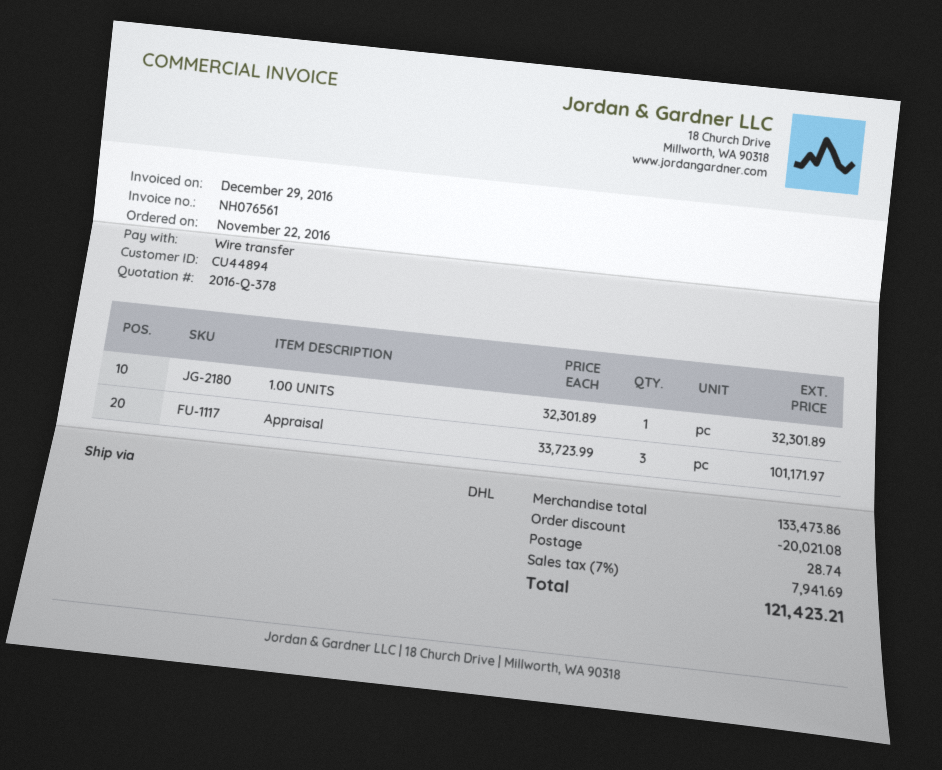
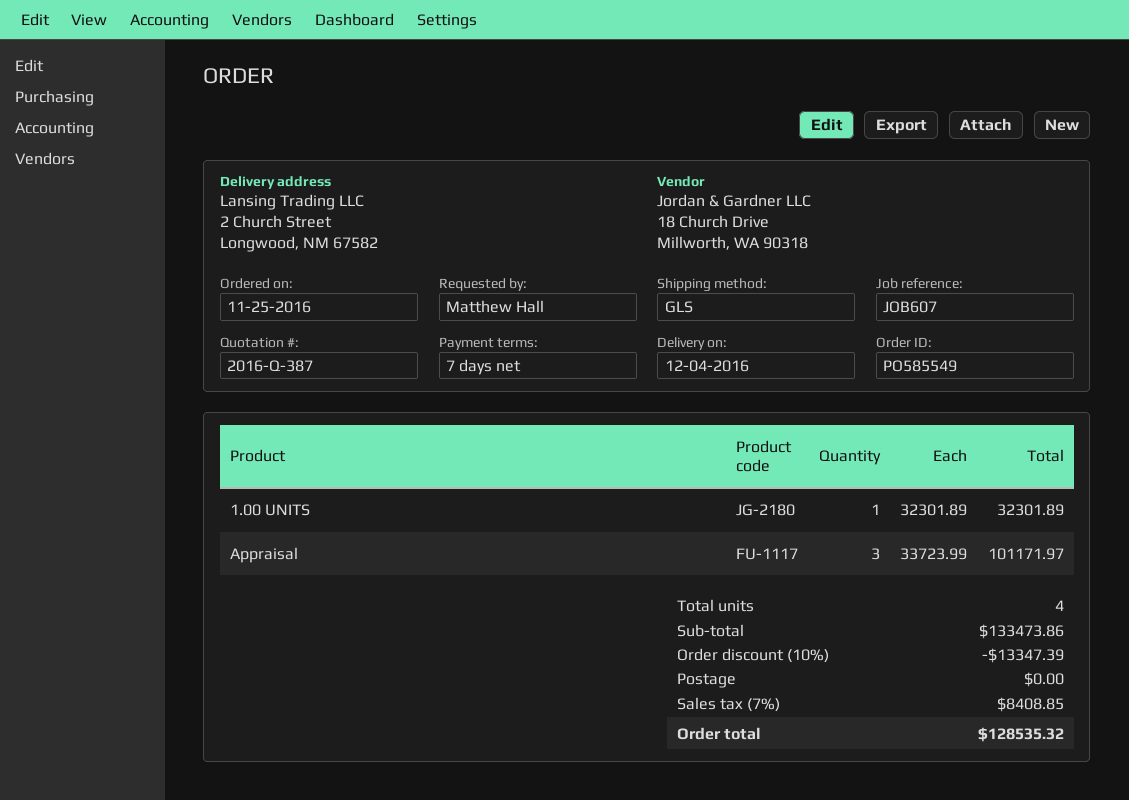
quote number: 2016-Q-378 -> 2016-Q-387
order date: 2016-11-22 -> 2016-11-25
shipping method: DHL -> GLS
discount: 20021.08 -> 13347.39
shipping: 28.74 -> 0.00
tax: 7% = 7941.69 -> 7% = 8408.85
total: 121423.21 -> 128535.32

